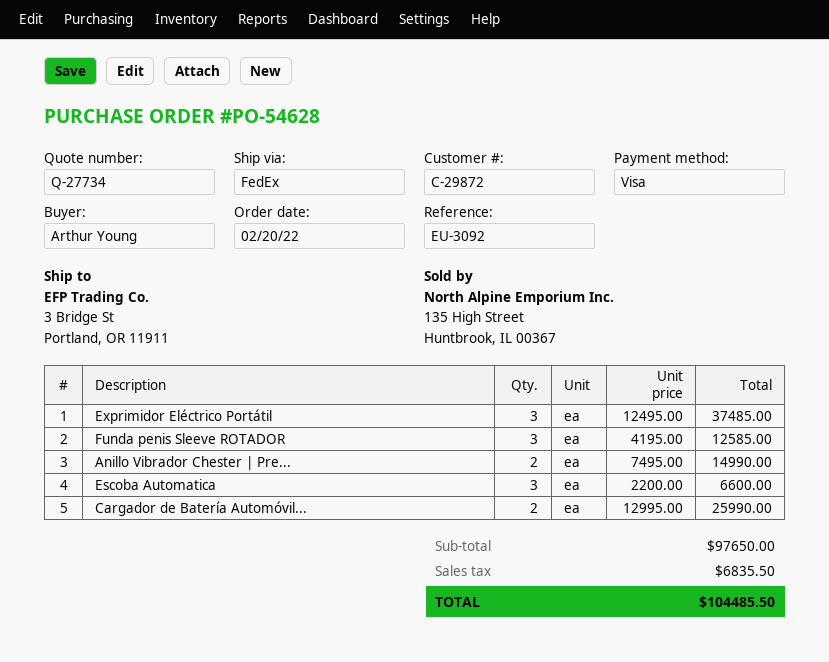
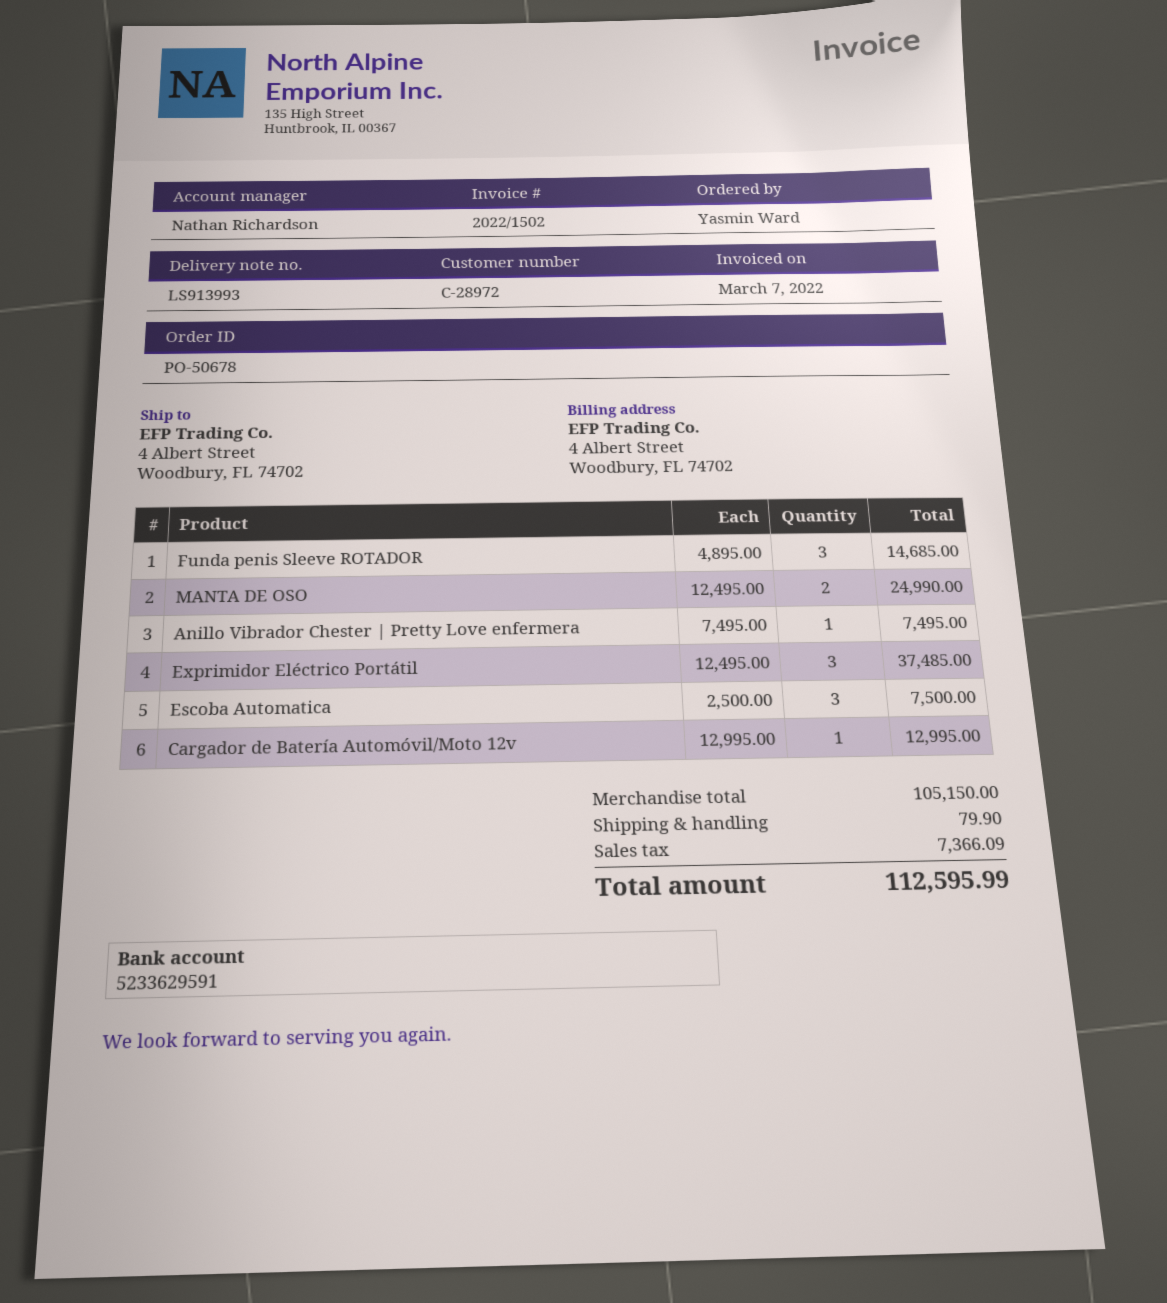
order number: PO-54628 -> PO-50678
customer number: C-29872 -> C-28972
ordered by: Arthur Young -> Yasmin Ward
ship to: 3 Bridge St, Portland, OR 11911 -> 4 Albert Street, Woodbury, FL 74702
Funda penis Sleeve ROTADOR: 3 x 4195.00 = 12585.00 -> 3 x 4895.00 = 14685.00
Anillo Vibrador Chester | Pre...: 2 x 7495.00 = 14990.00 -> 1 x 7495.00 = 7495.00
Escoba Automatica: 3 x 2200.00 = 6600.00 -> 3 x 2500.00 = 7500.00
Cargador de Batería Automóvil...: 2 x 12995.00 = 25990.00 -> 1 x 12995.00 = 12995.00
MANTA DE OSO: none -> 2 x 12495.00 = 24990.00
subtotal: 97650.00 -> 105150.00
shipping: none -> 79.90
tax: 6835.50 -> 7366.09
total: 104485.50 -> 112595.99

